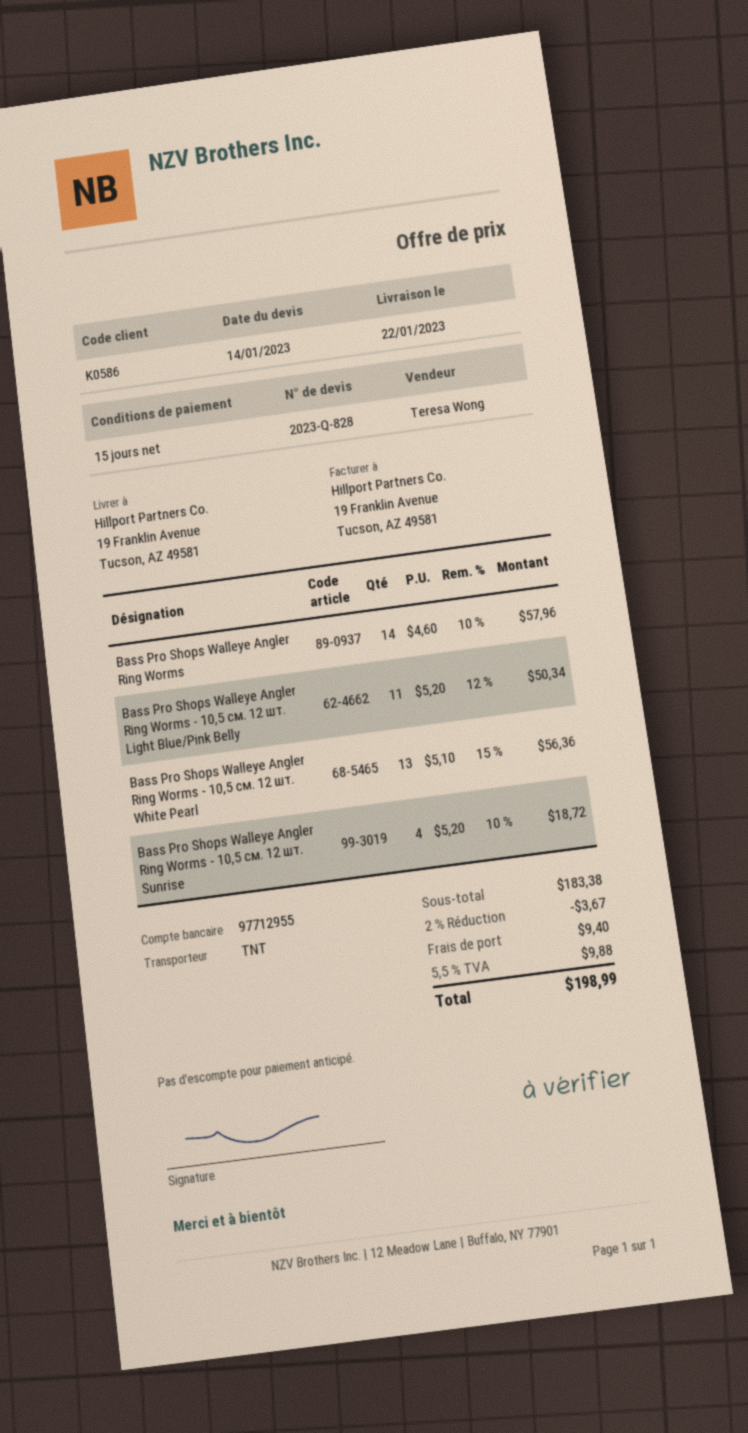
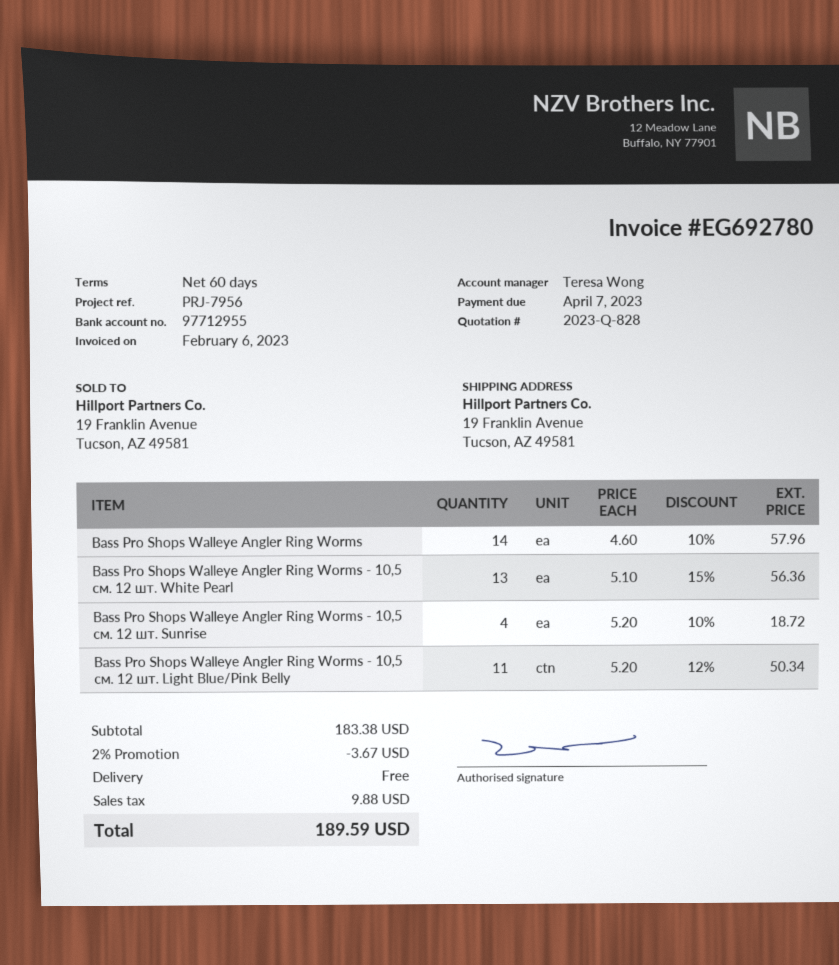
payment terms: 15 days -> 60 days
shipping: 9.40 -> 0.00
total: 198.99 -> 189.59

